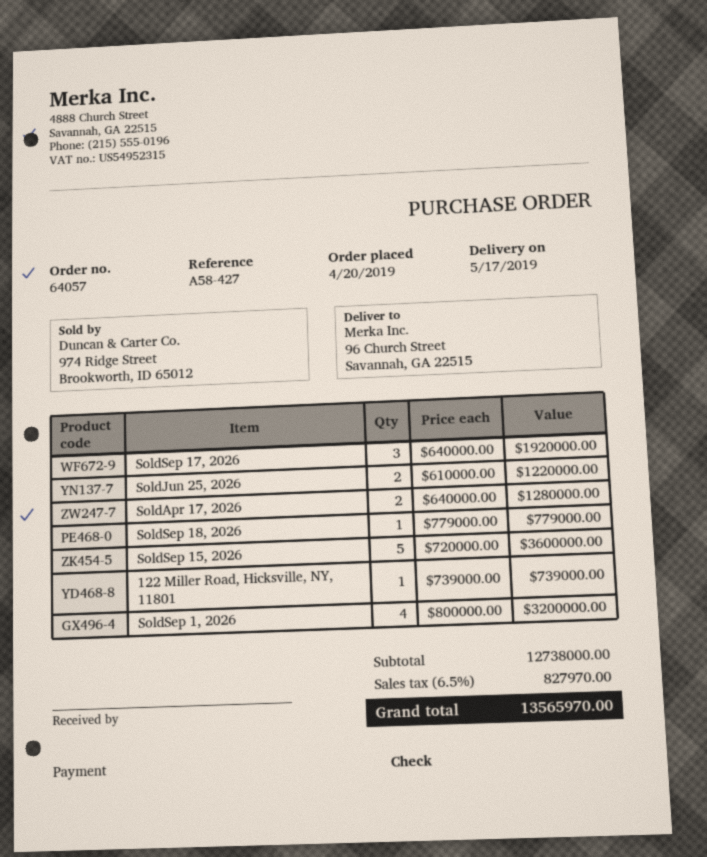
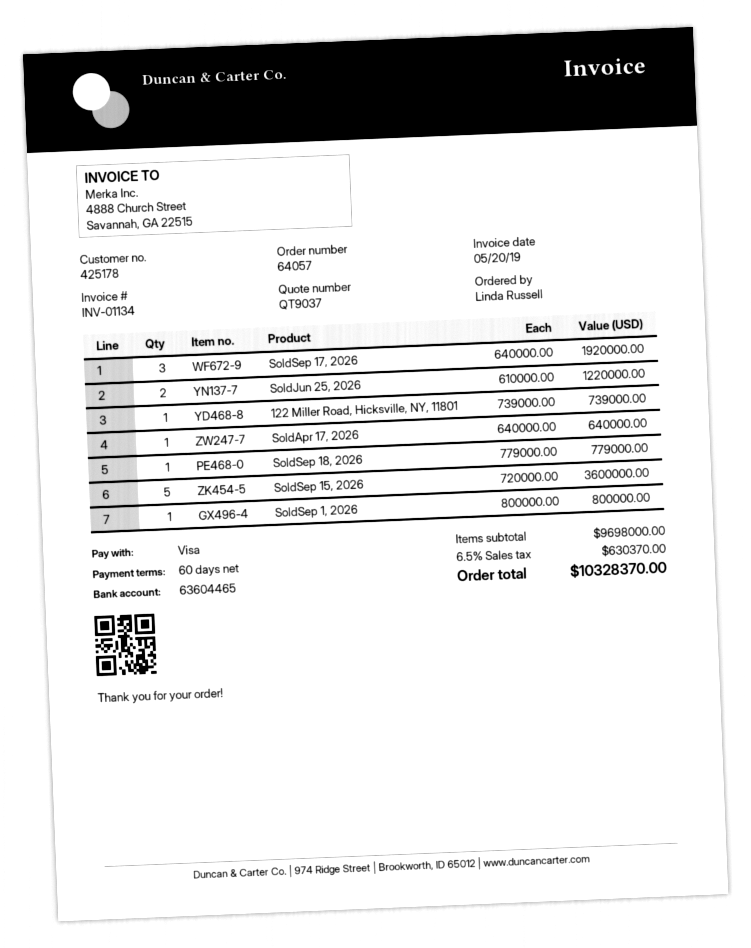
payment method: cheque -> Visa
SoldApr 17, 2026: 2 x 640000.00 = 1280000.00 -> 1 x 640000.00 = 640000.00
SoldSep 1, 2026: 4 x 800000.00 = 3200000.00 -> 1 x 800000.00 = 800000.00
subtotal: 12738000.00 -> 9698000.00
tax: 6.5% = 827970.00 -> 6.5% = 630370.00
total: 13565970.00 -> 10328370.00

